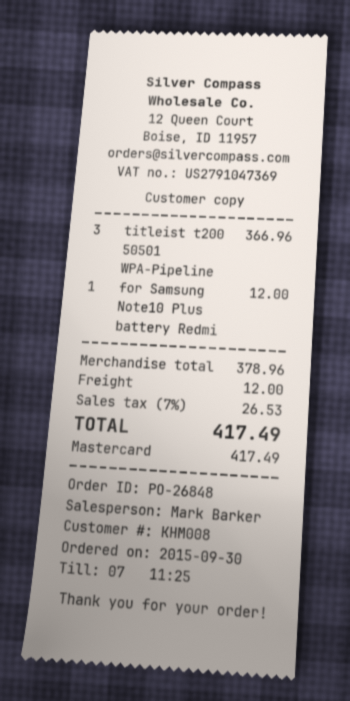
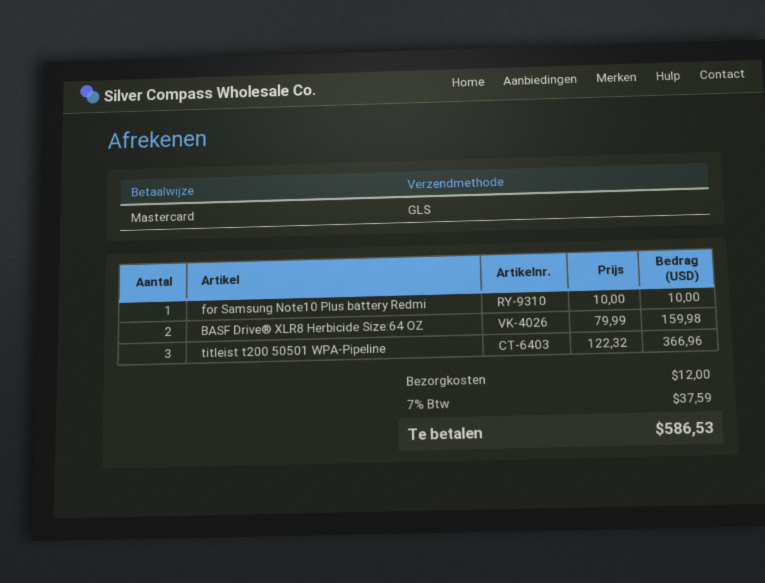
for Samsung Note10 Plus battery Redmi: 1 for 12.00 -> 1 for 10.00
BASF Drive® XLR8 Herbicide Size:64 OZ: none -> 2 for 159.98
tax: 7% = 26.53 -> 7% = 37.59
total: 417.49 -> 586.53

